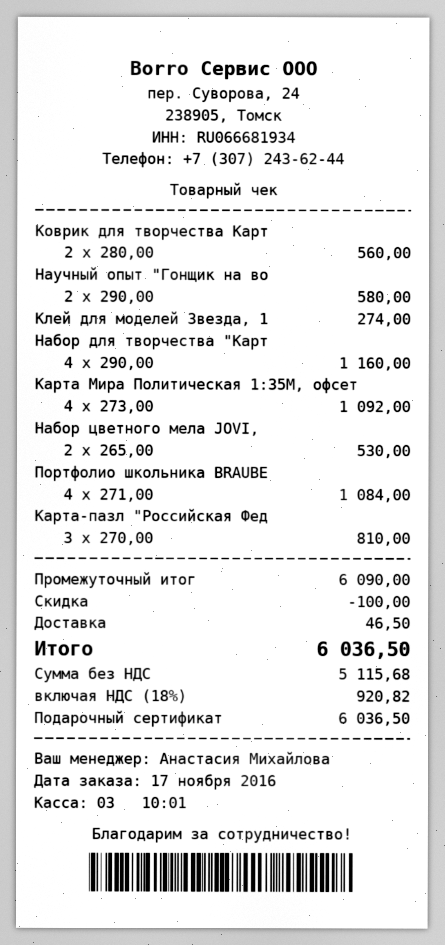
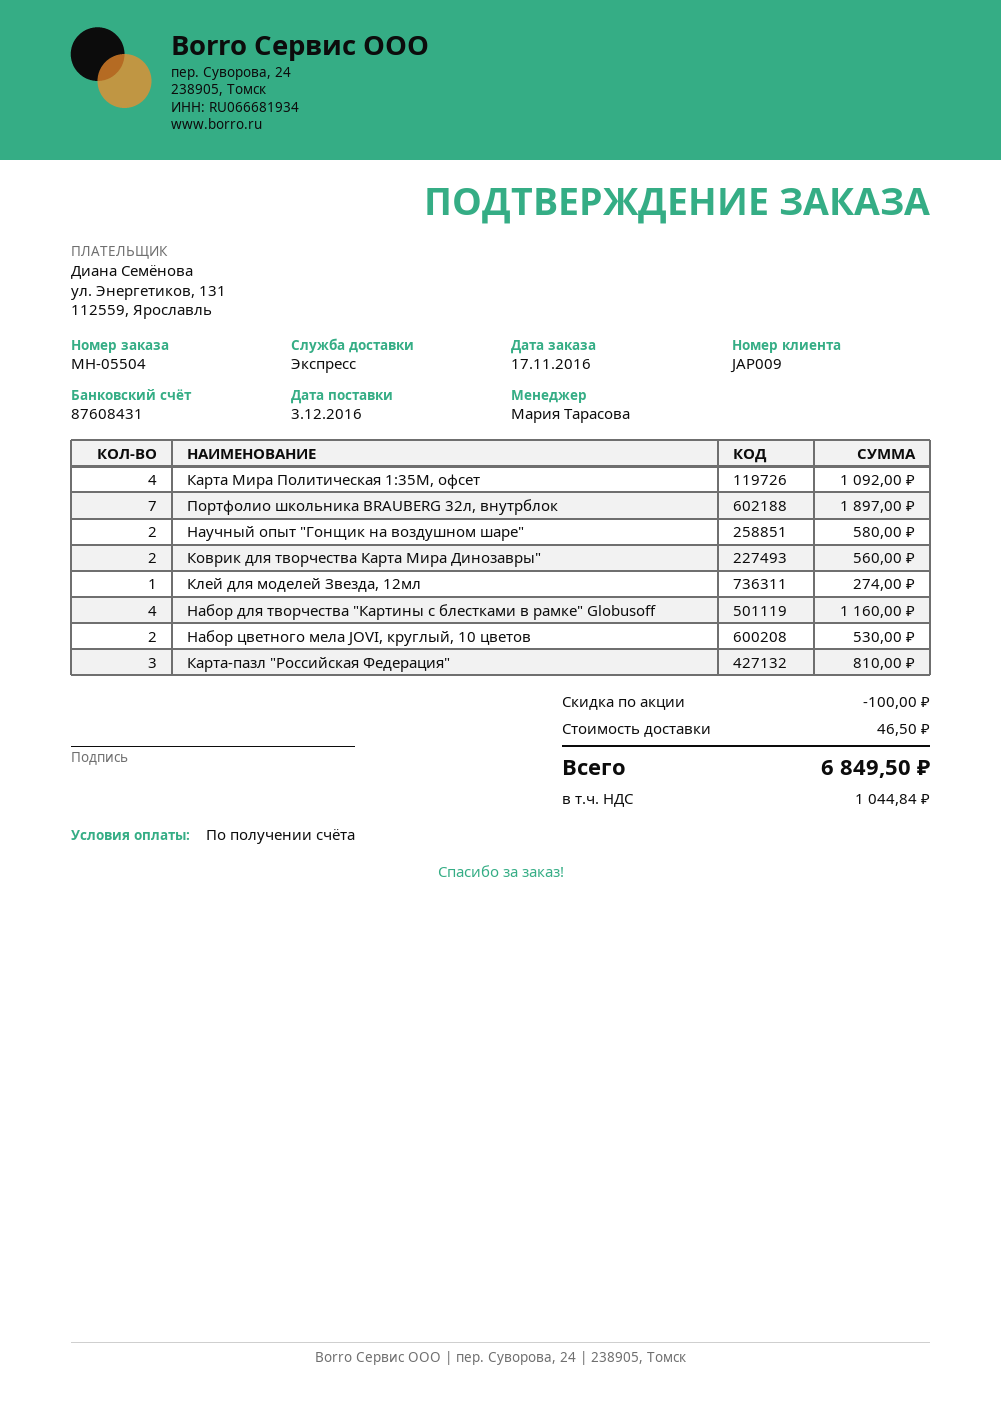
sales rep: Анастасия Михайлова -> Мария Тарасова
Портфолио школьника BRAUBE: 4 for 1084.00 -> 7 for 1897.00
tax: 920.82 -> 1044.84
total: 6036.50 -> 6849.50

